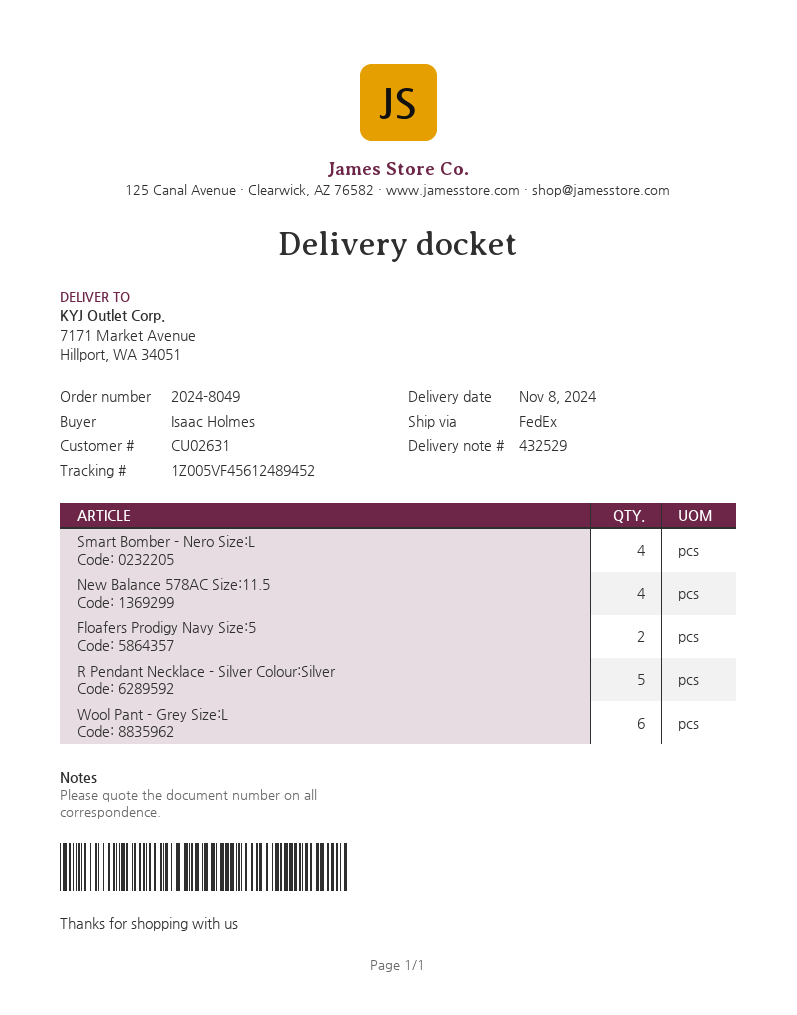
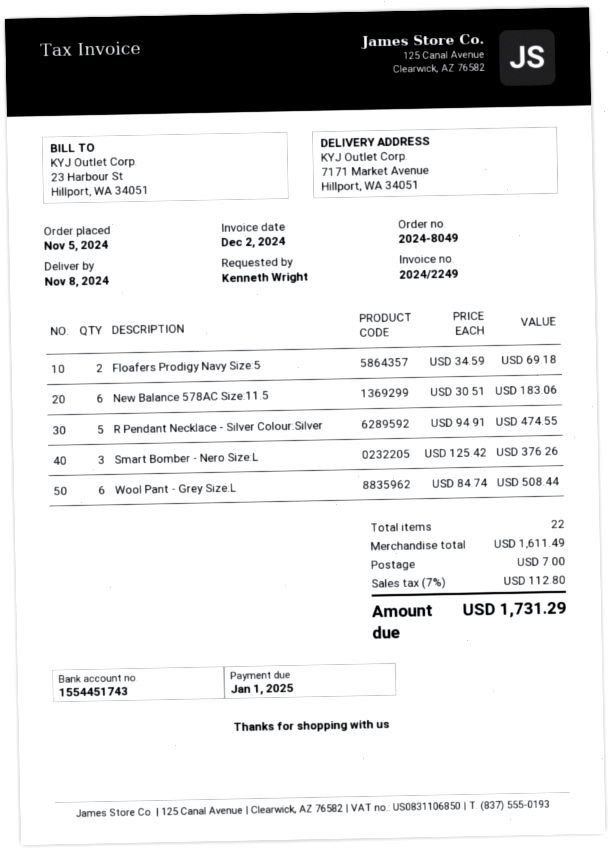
ordered by: Isaac Holmes -> Kenneth Wright
Smart Bomber - Nero Size:L: 4 -> 3
New Balance 578AC Size:11.5: 4 -> 6

